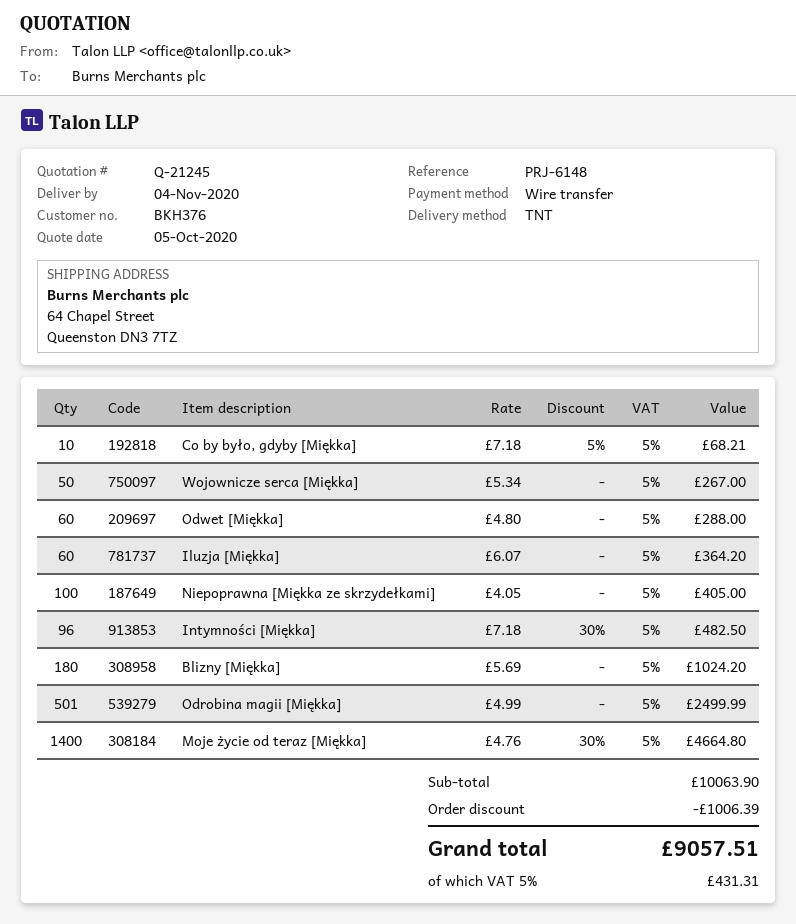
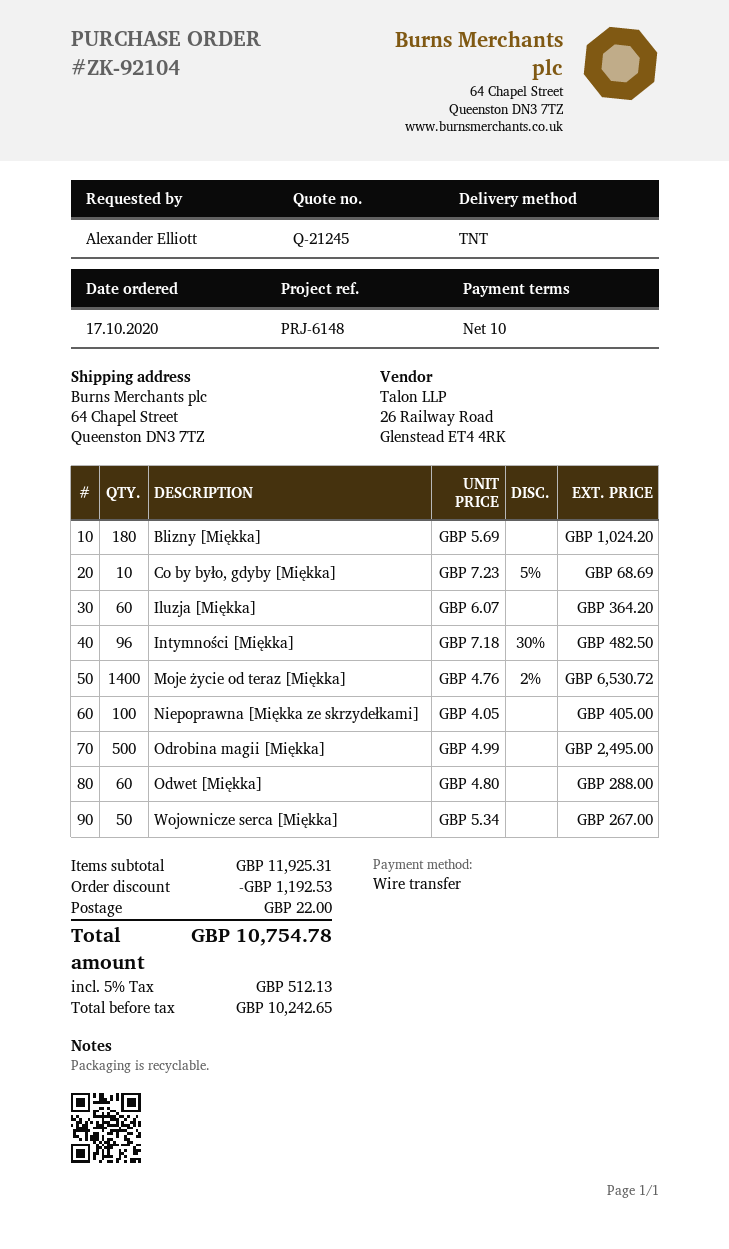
Co by było, gdyby [Miękka]: 10 x 7.18 - 5% = 68.21 -> 10 x 7.23 - 5% = 68.69
Odrobina magii [Miękka]: 501 x 4.99 = 2499.99 -> 500 x 4.99 = 2495.00
Moje życie od teraz [Miękka]: 1400 x 4.76 - 30% = 4664.80 -> 1400 x 4.76 - 2% = 6530.72
subtotal: 10063.90 -> 11925.31
discount: 1006.39 -> 1192.53
shipping: none -> 22.00
tax: 5% = 431.31 -> 5% = 512.13
total: 9057.51 -> 10754.78

